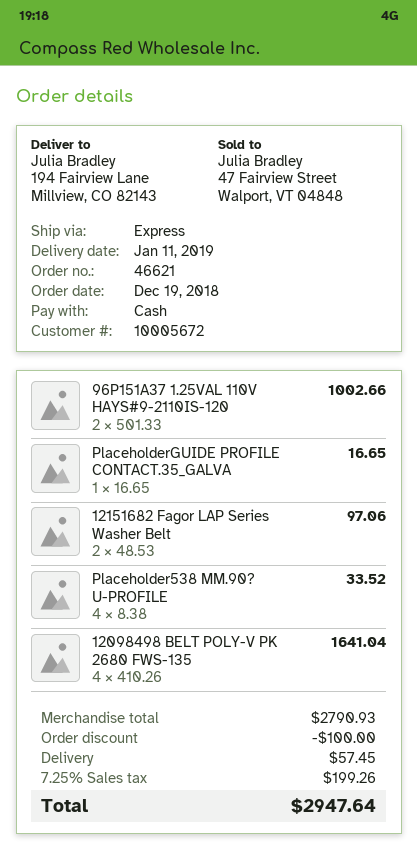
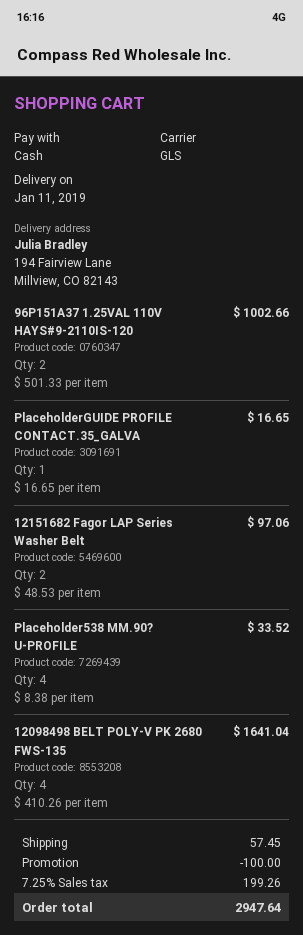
shipping method: express -> GLS

